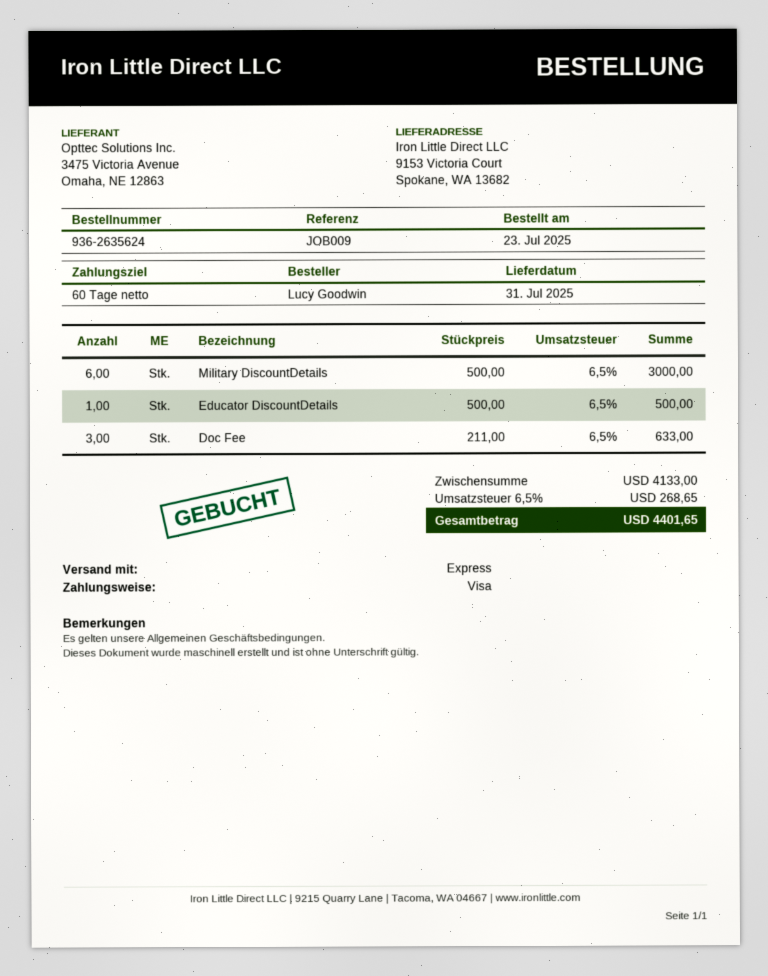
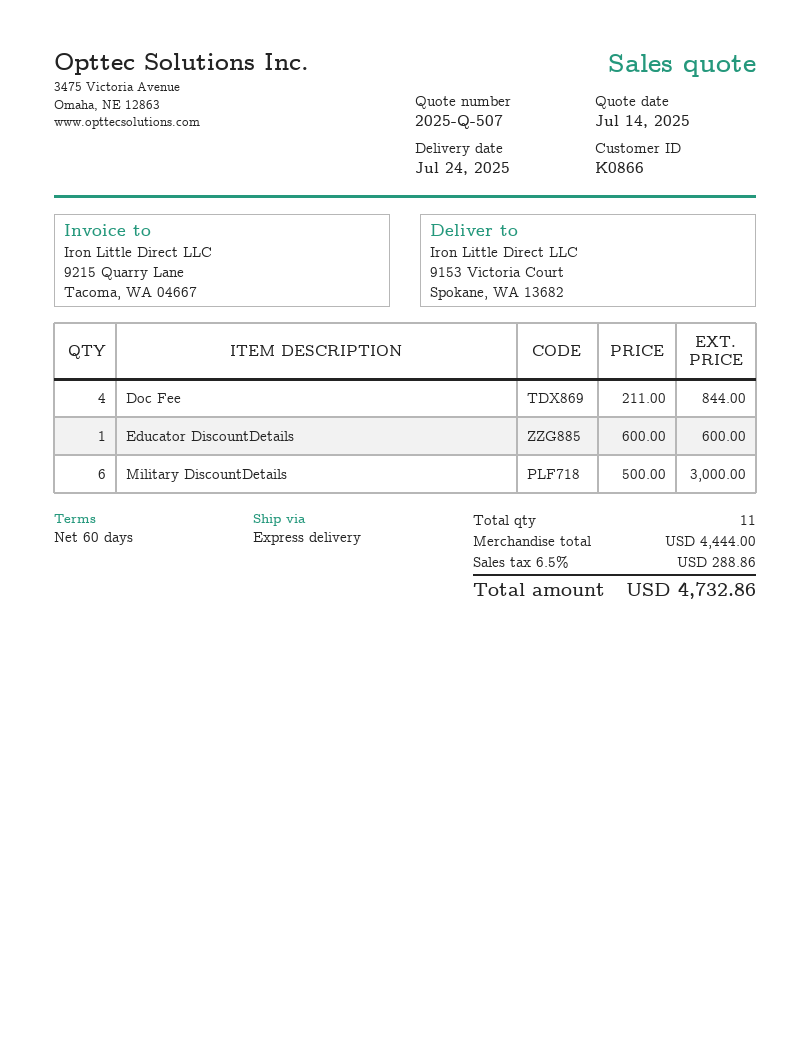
delivery date: 2025-07-31 -> 2025-07-24
Educator DiscountDetails: 1 x 500.00 = 500.00 -> 1 x 600.00 = 600.00
Doc Fee: 3 x 211.00 = 633.00 -> 4 x 211.00 = 844.00
subtotal: 4133.00 -> 4444.00
tax: 6.5% = 268.65 -> 6.5% = 288.86
total: 4401.65 -> 4732.86

